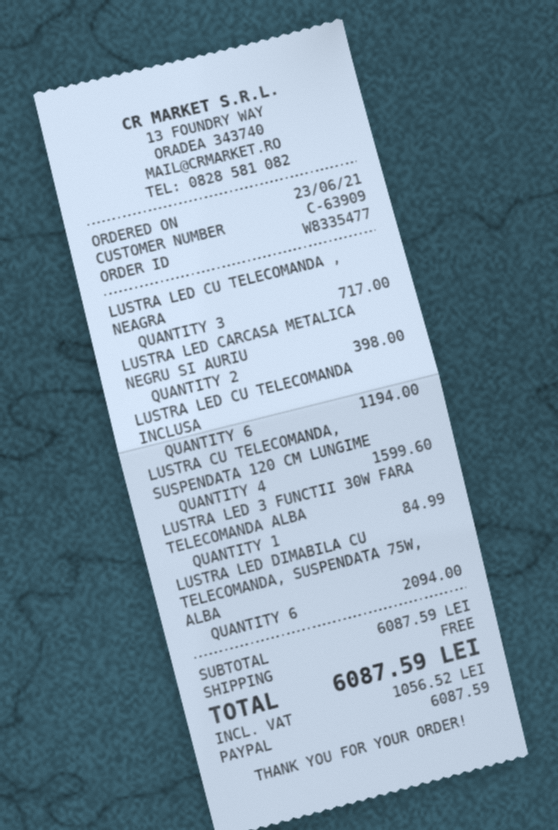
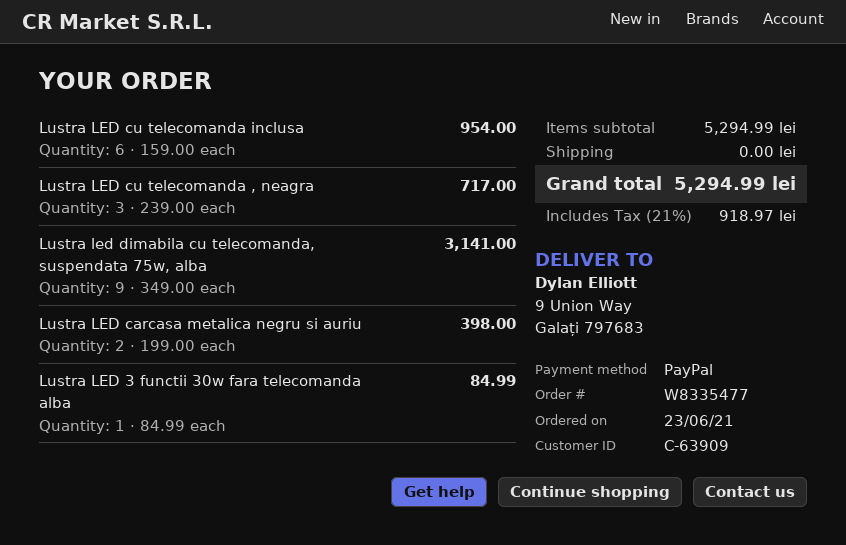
LUSTRA LED CU TELECOMANDA INCLUSA: 6 for 1194.00 -> 6 for 954.00
LUSTRA CU TELECOMANDA, SUSPENDATA 120 CM LUNGIME: 4 for 1599.60 -> none
LUSTRA LED DIMABILA CU TELECOMANDA, SUSPENDATA 75W, ALBA: 6 for 2094.00 -> 9 for 3141.00
subtotal: 6087.59 -> 5294.99
tax: 1056.52 -> 918.97
total: 6087.59 -> 5294.99

